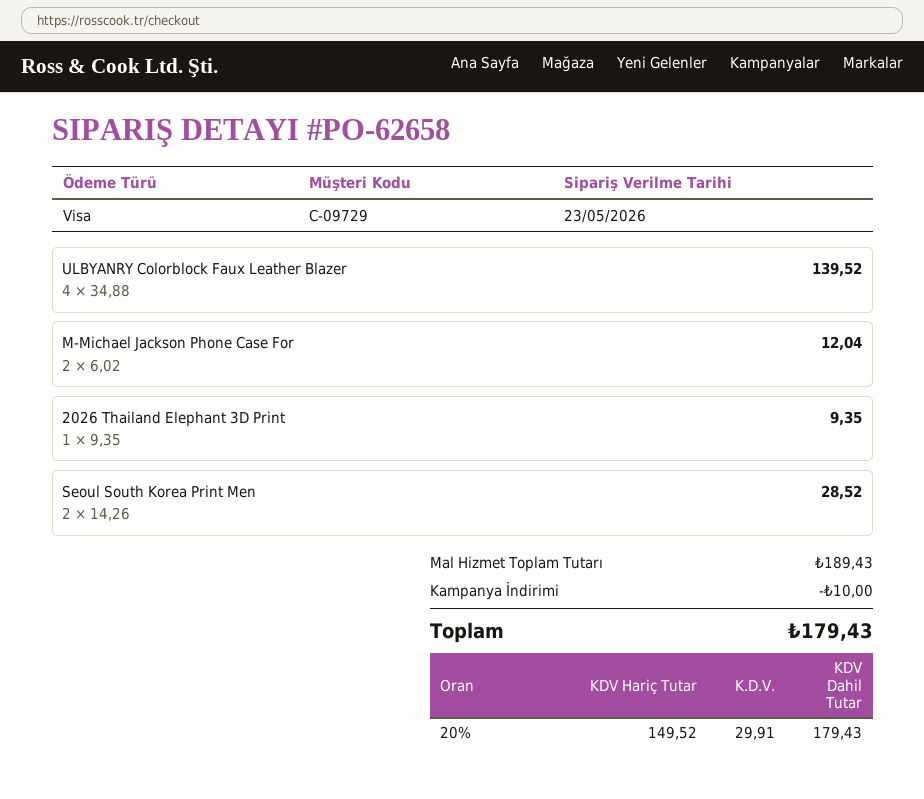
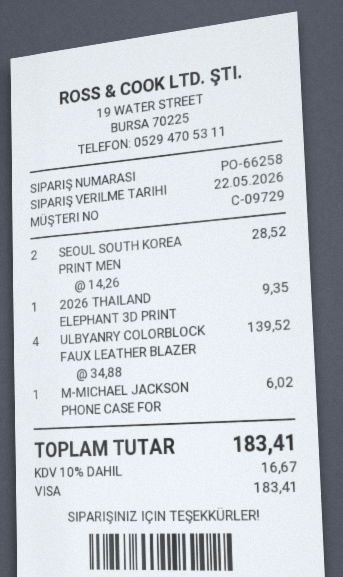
order number: PO-62658 -> PO-66258
order date: 2026-05-23 -> 2026-05-22
M-Michael Jackson Phone Case For: 2 x 6.02 = 12.04 -> 1 x 6.02 = 6.02
discount: 10.00 -> none
tax: 20% = 29.91 -> 10% = 16.67
total: 179.43 -> 183.41

